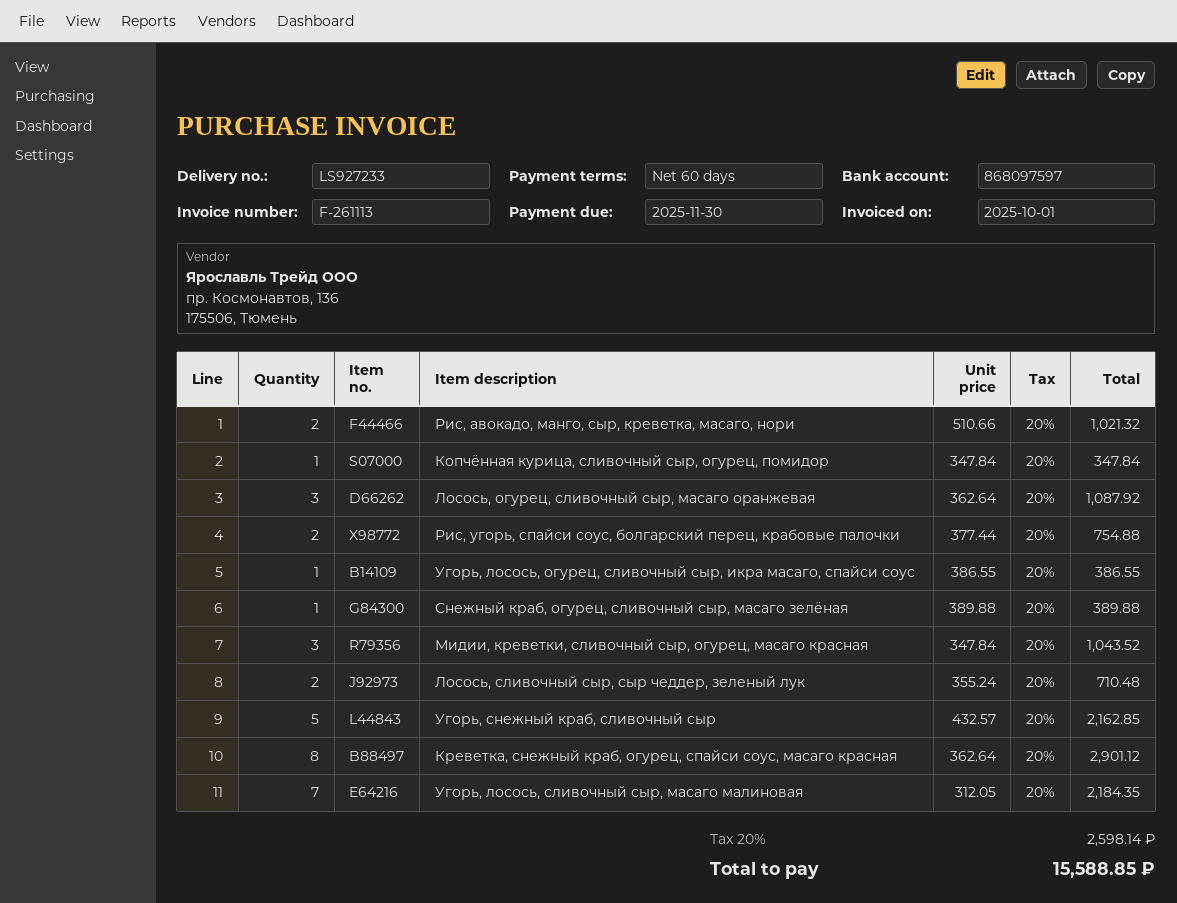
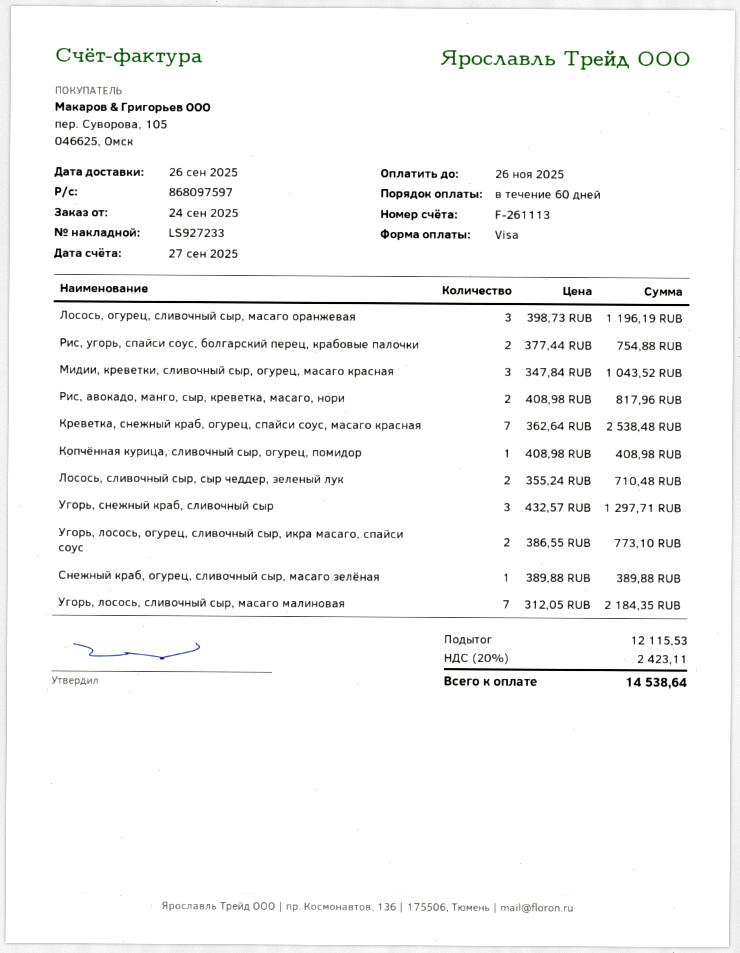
invoice date: 2025-10-01 -> 2025-09-27
due date: 2025-11-30 -> 2025-11-26
Рис, авокадо, манго, сыр, креветка, масаго, нори: 2 x 510.66 = 1021.32 -> 2 x 408.98 = 817.96
Копчённая курица, сливочный сыр, огурец, помидор: 1 x 347.84 = 347.84 -> 1 x 408.98 = 408.98
Лосось, огурец, сливочный сыр, масаго оранжевая: 3 x 362.64 = 1087.92 -> 3 x 398.73 = 1196.19
Угорь, лосось, огурец, сливочный сыр, икра масаго, спайси соус: 1 x 386.55 = 386.55 -> 2 x 386.55 = 773.10
Угорь, снежный краб, сливочный сыр: 5 x 432.57 = 2162.85 -> 3 x 432.57 = 1297.71
Креветка, снежный краб, огурец, спайси соус, масаго красная: 8 x 362.64 = 2901.12 -> 7 x 362.64 = 2538.48
tax: 20% = 2598.14 -> 20% = 2423.11
total: 15588.85 -> 14538.64

